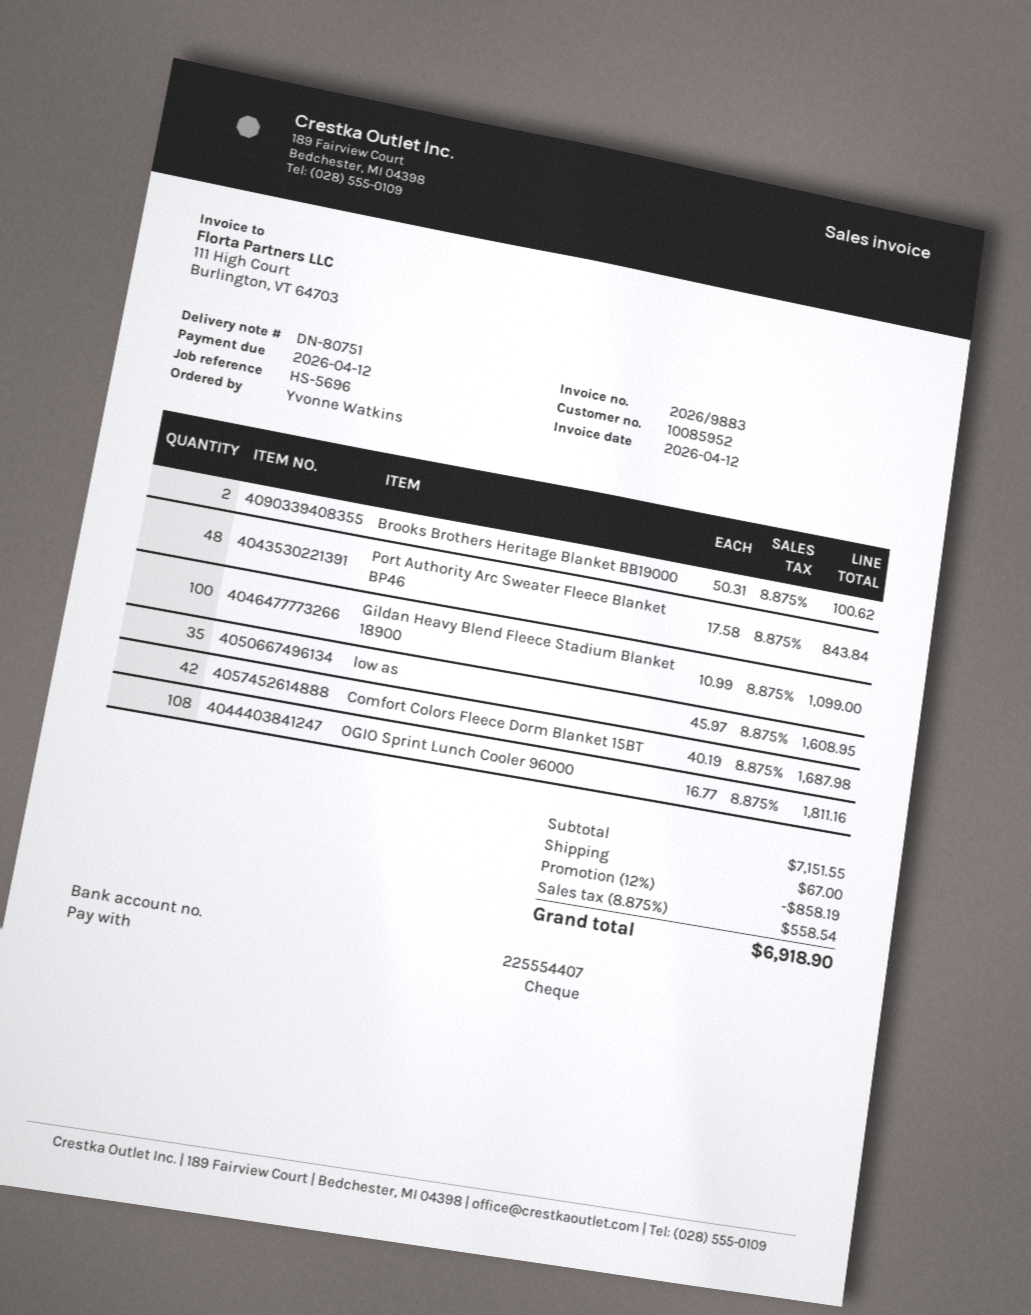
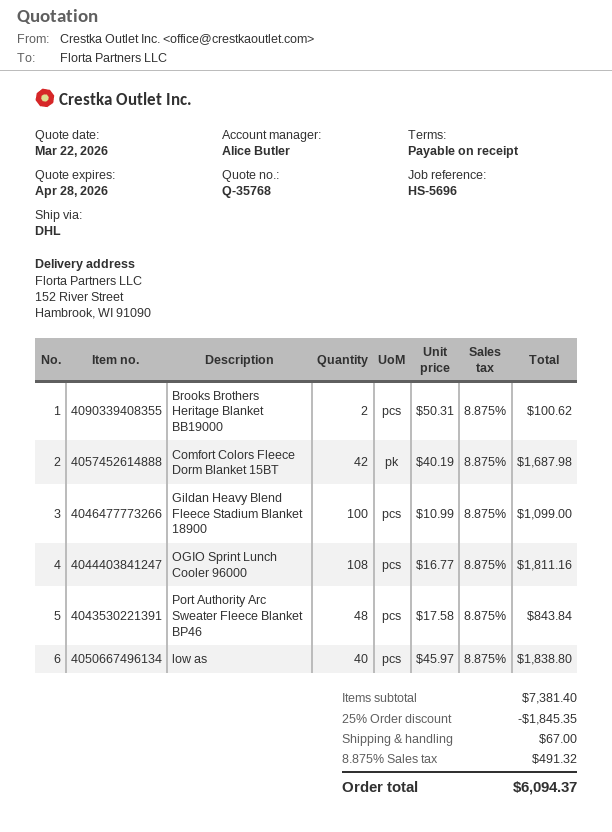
low as: 35 x 45.97 = 1608.95 -> 40 x 45.97 = 1838.80
subtotal: 7151.55 -> 7381.40
discount: 12% = 858.19 -> 25% = 1845.35
tax: 8.875% = 558.54 -> 8.875% = 491.32
total: 6918.90 -> 6094.37

